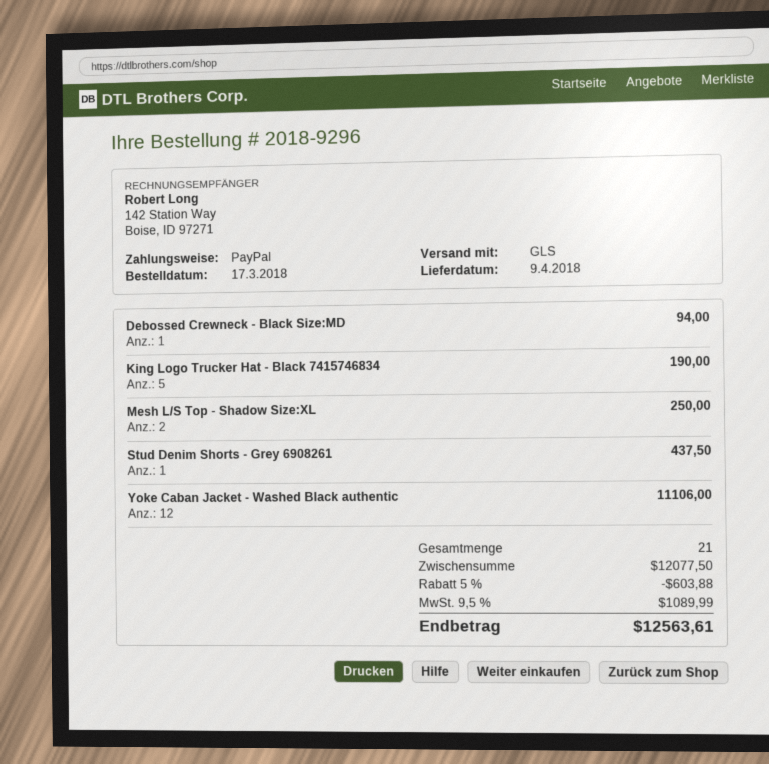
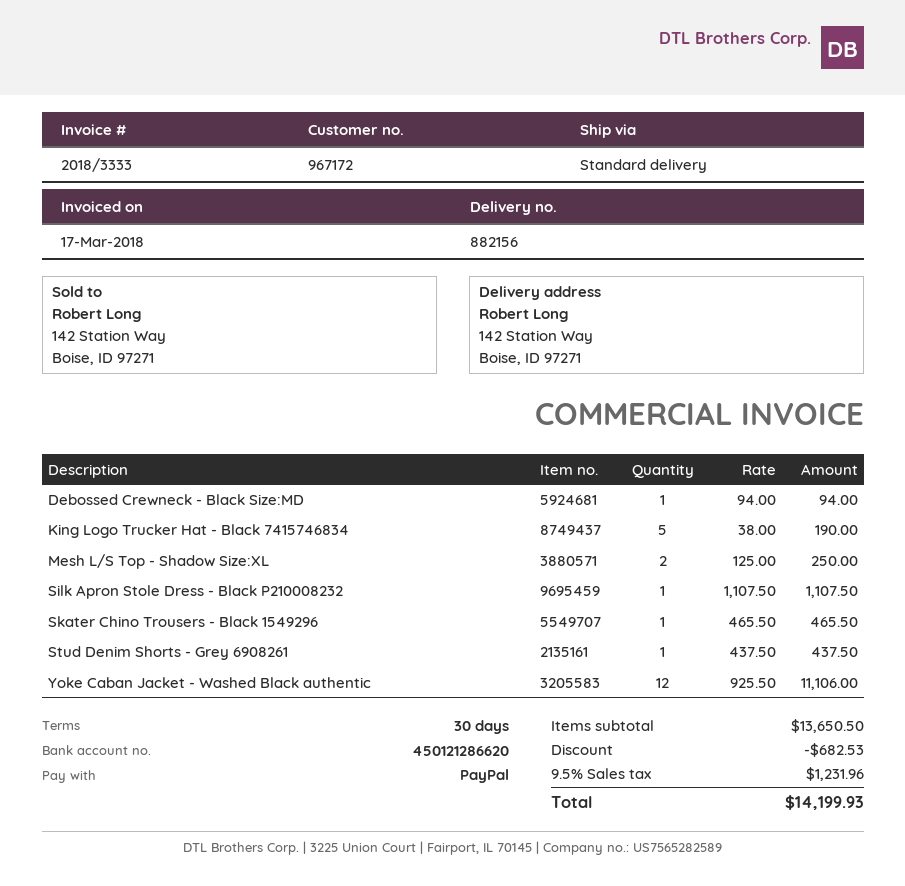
shipping method: GLS -> standard
Silk Apron Stole Dress - Black P210008232: none -> 1 for 1107.50
Skater Chino Trousers - Black 1549296: none -> 1 for 465.50
subtotal: 12077.50 -> 13650.50
discount: 603.88 -> 682.53
tax: 9.5% = 1089.99 -> 9.5% = 1231.96
total: 12563.61 -> 14199.93

